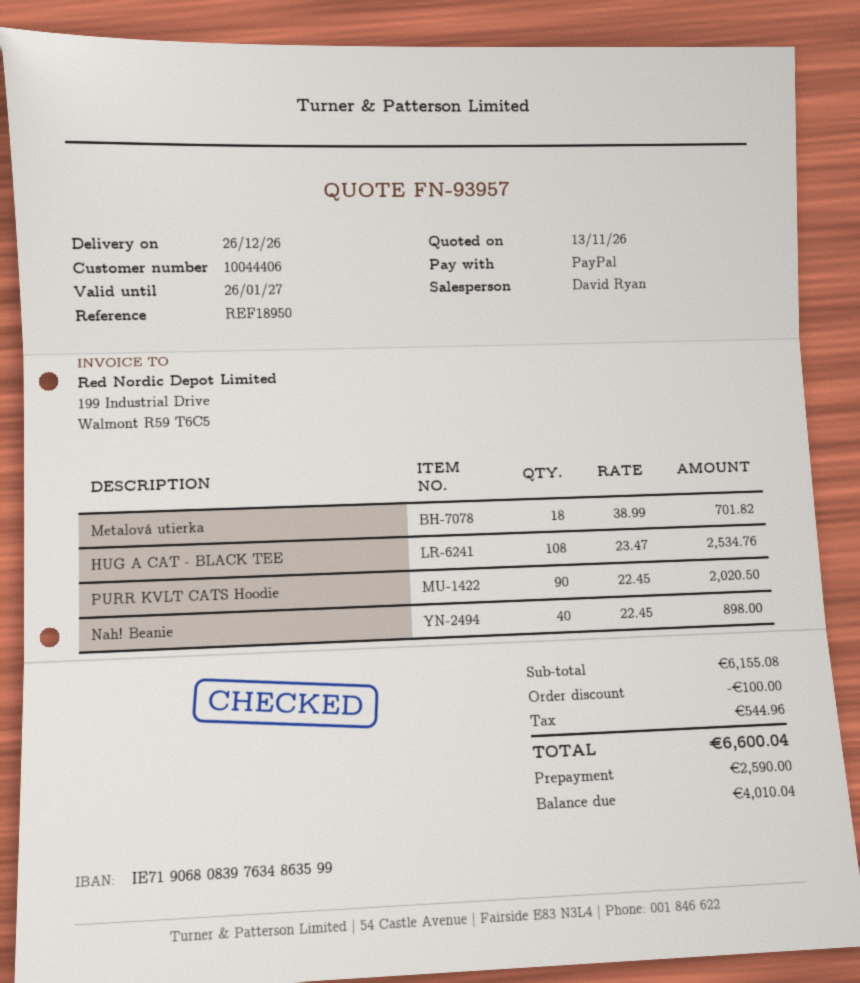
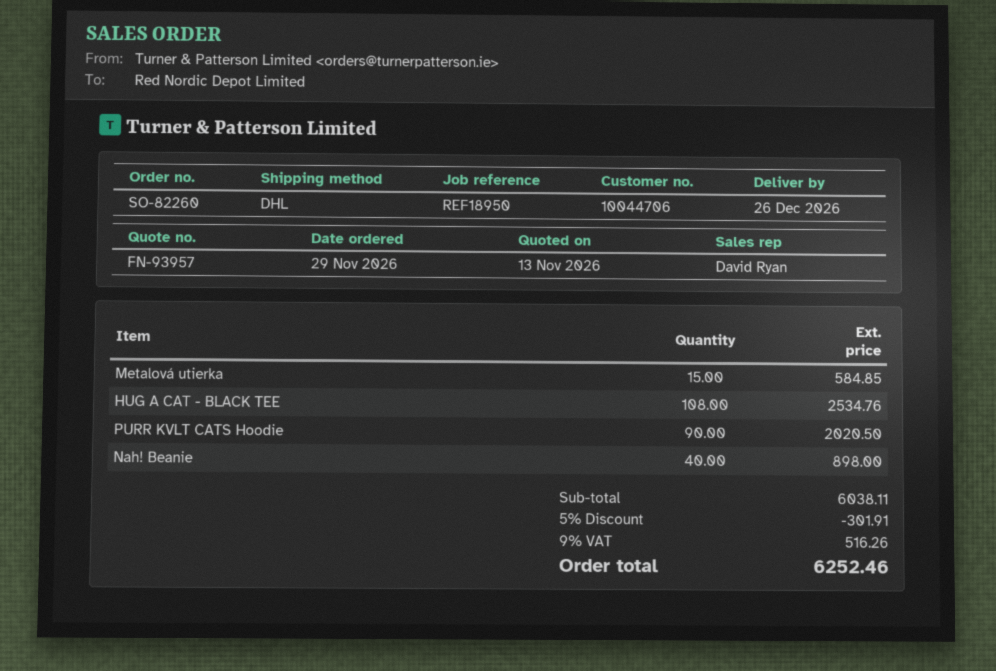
customer number: 10044406 -> 10044706
Metalová utierka: 18 for 701.82 -> 15 for 584.85
subtotal: 6155.08 -> 6038.11
discount: 100.00 -> 301.91
tax: 544.96 -> 516.26
total: 6600.04 -> 6252.46

